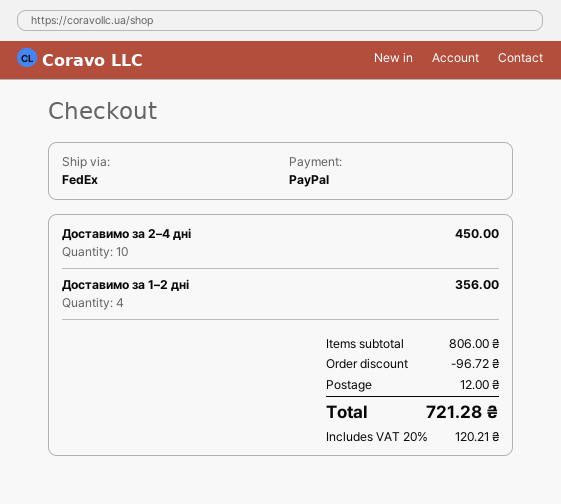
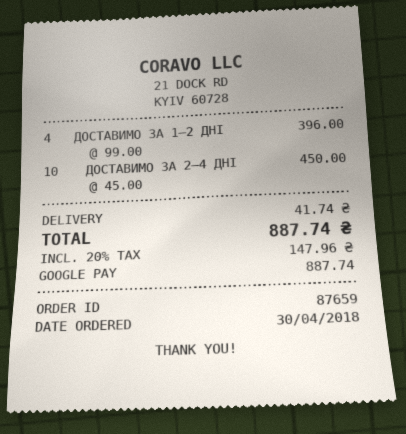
payment method: PayPal -> Google Pay
Доставимо за 1–2 дні: 4 for 356.00 -> 4 for 396.00
discount: 96.72 -> none
shipping: 12.00 -> 41.74
tax: 20% = 120.21 -> 20% = 147.96
total: 721.28 -> 887.74

